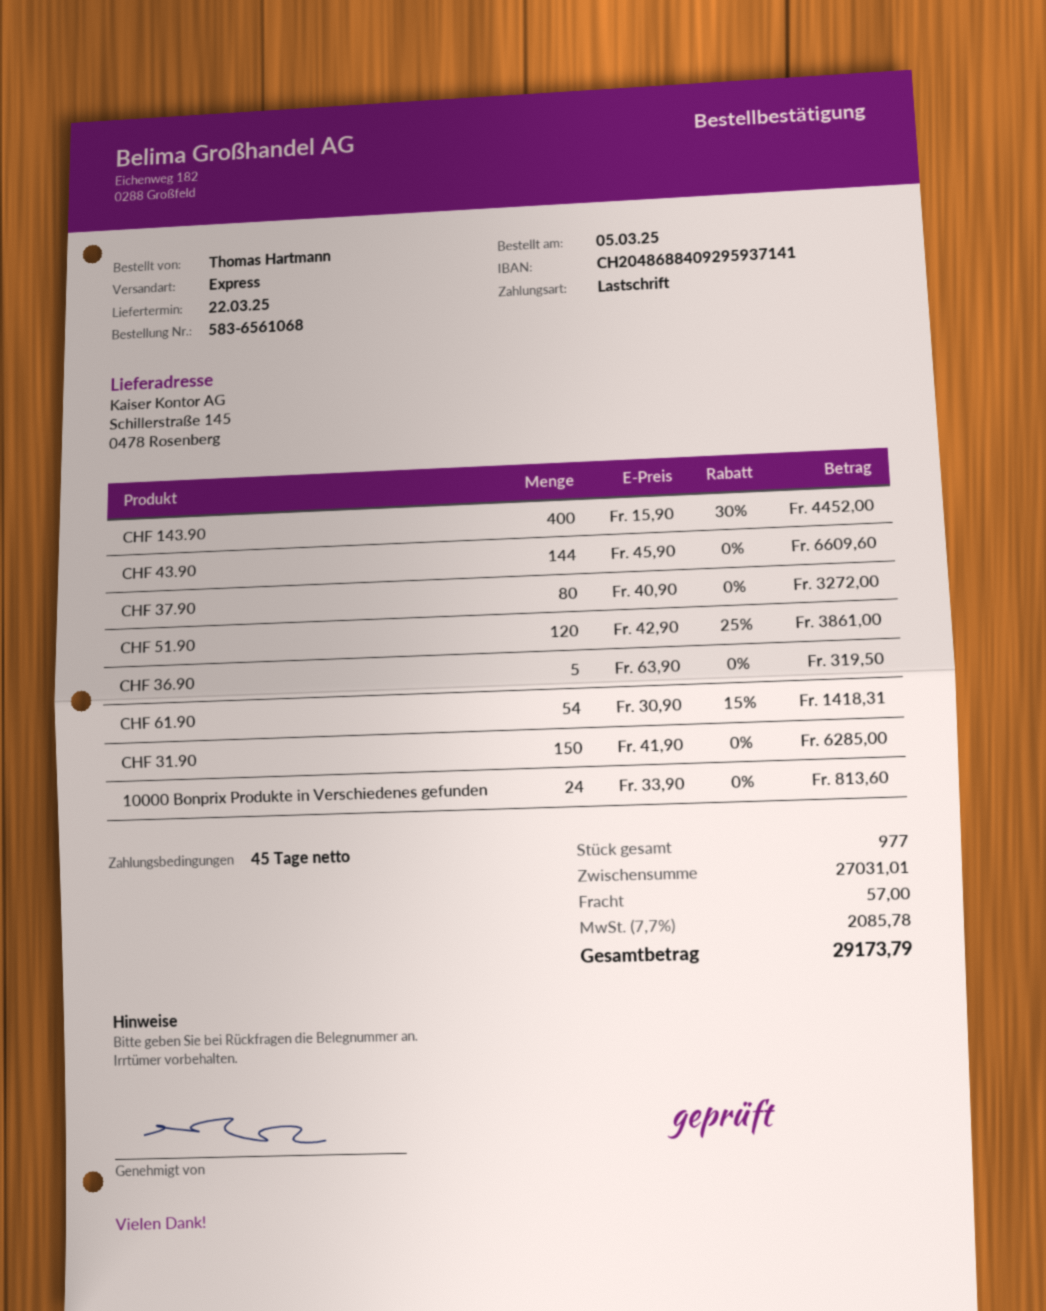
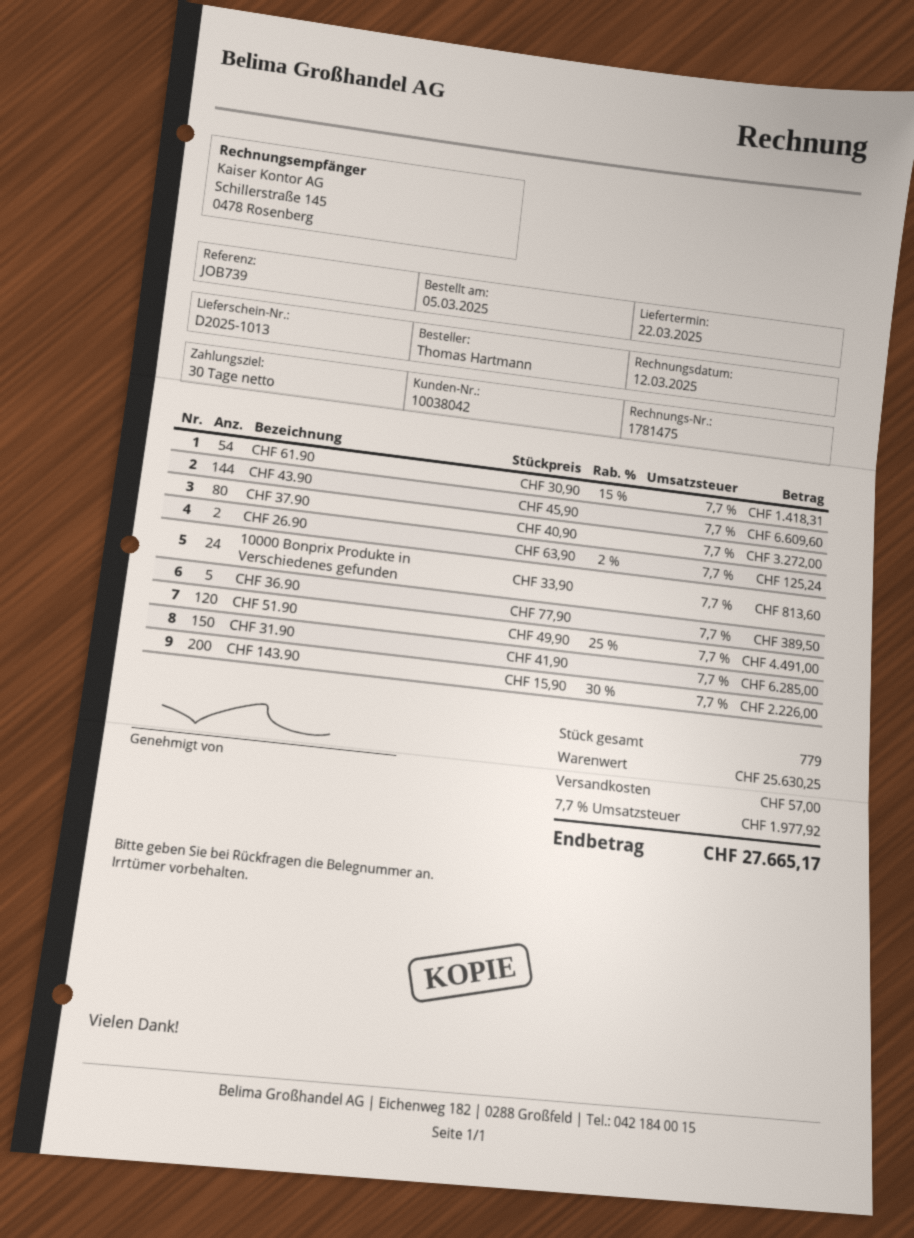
payment terms: 45 days -> 30 days
CHF 143.90: 400 x 15.90 - 30% = 4452.00 -> 200 x 15.90 - 30% = 2226.00
CHF 51.90: 120 x 42.90 - 25% = 3861.00 -> 120 x 49.90 - 25% = 4491.00
CHF 36.90: 5 x 63.90 = 319.50 -> 5 x 77.90 = 389.50
CHF 26.90: none -> 2 x 63.90 - 2% = 125.24
total quantity: 977 -> 779
subtotal: 27031.01 -> 25630.25
tax: 7.7% = 2085.78 -> 7.7% = 1977.92
total: 29173.79 -> 27665.17

